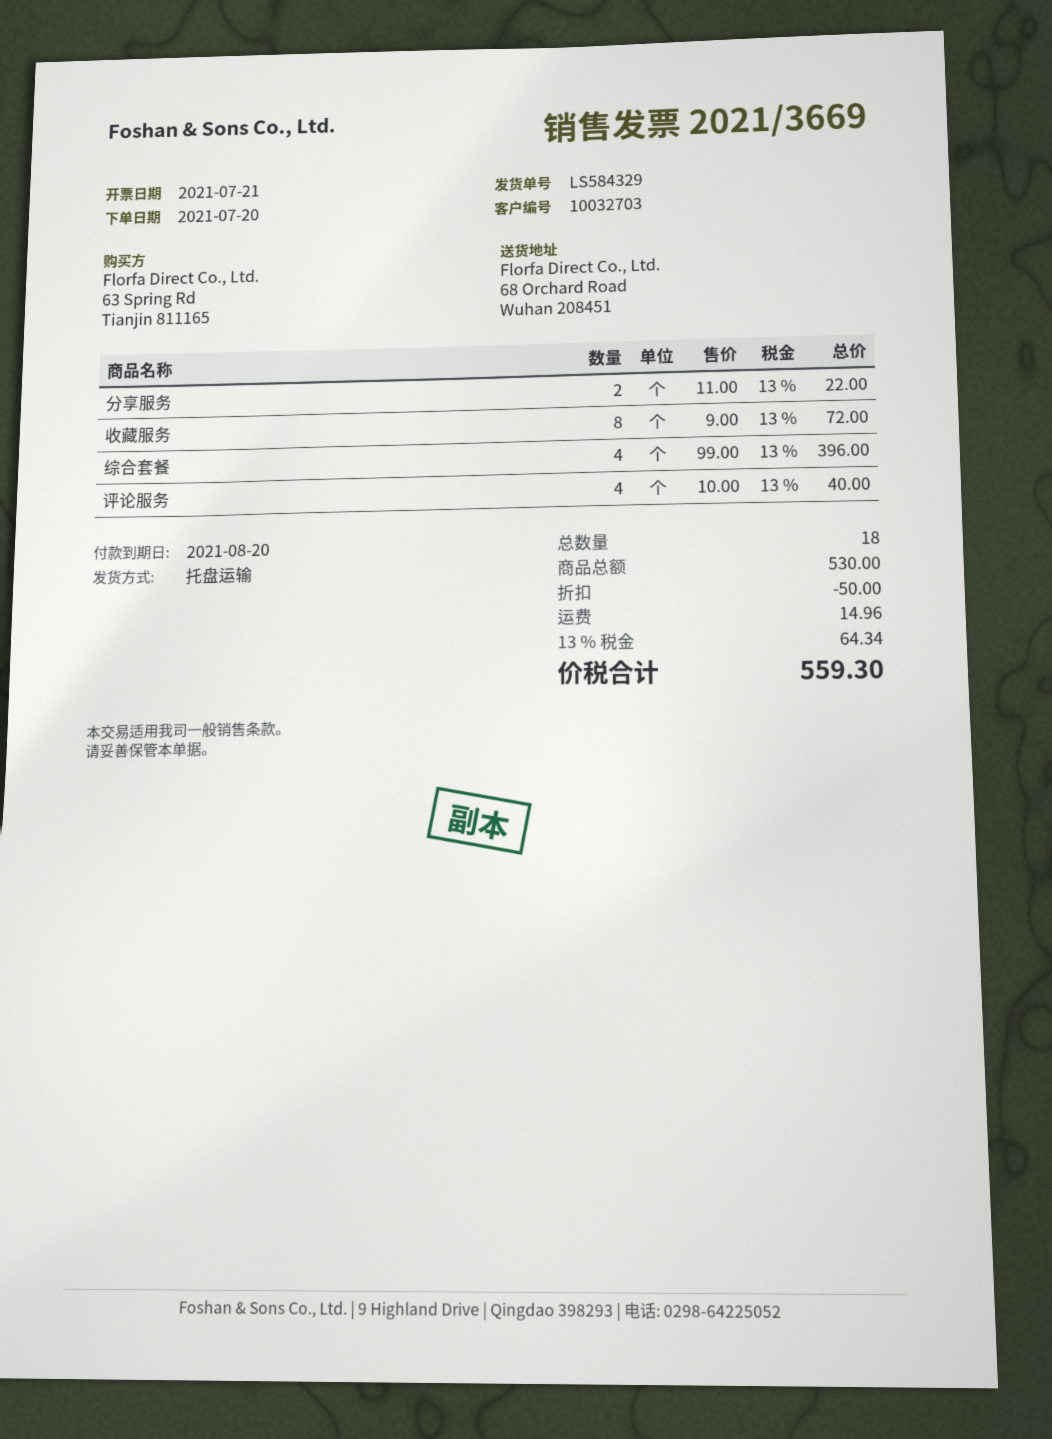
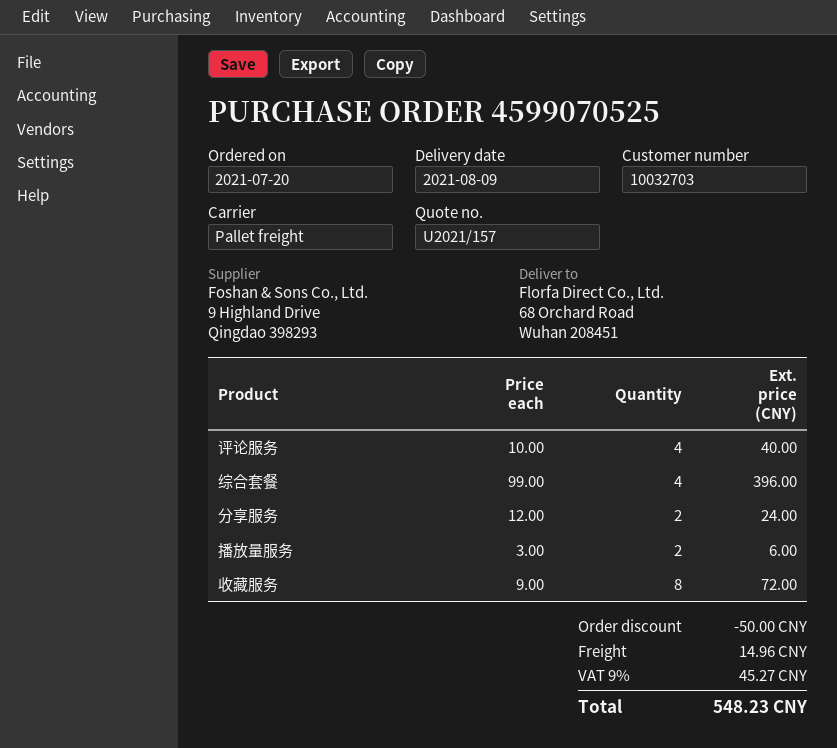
分享服务: 2 x 11.00 = 22.00 -> 2 x 12.00 = 24.00
播放量服务: none -> 2 x 3.00 = 6.00
tax: 13% = 64.34 -> 9% = 45.27
total: 559.30 -> 548.23

